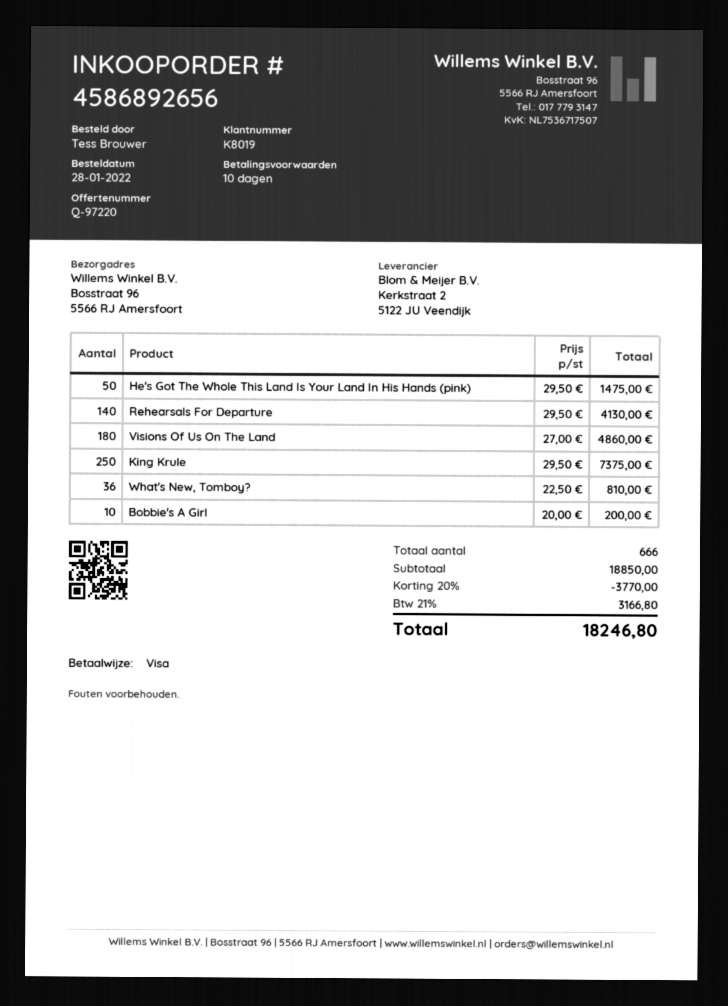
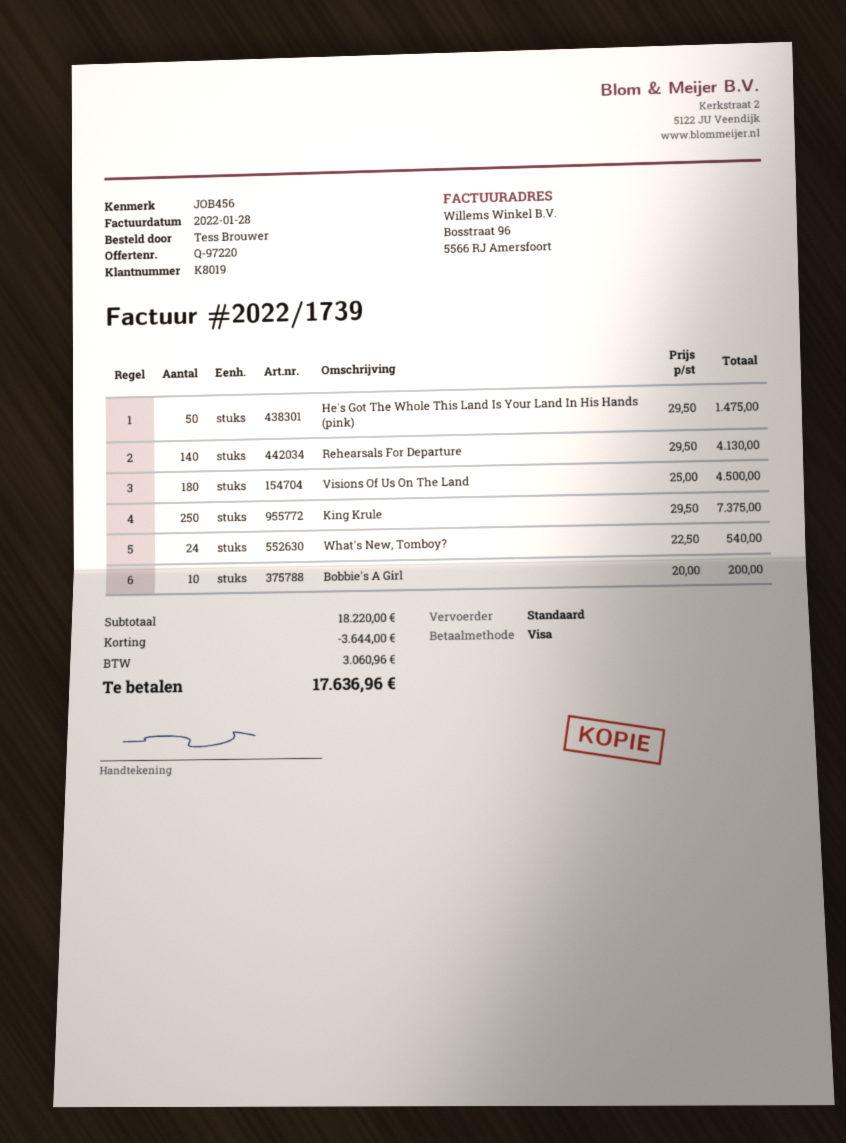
Visions Of Us On The Land: 180 x 27.00 = 4860.00 -> 180 x 25.00 = 4500.00
What's New, Tomboy?: 36 x 22.50 = 810.00 -> 24 x 22.50 = 540.00
subtotal: 18850.00 -> 18220.00
discount: 3770.00 -> 3644.00
tax: 3166.80 -> 3060.96
total: 18246.80 -> 17636.96

